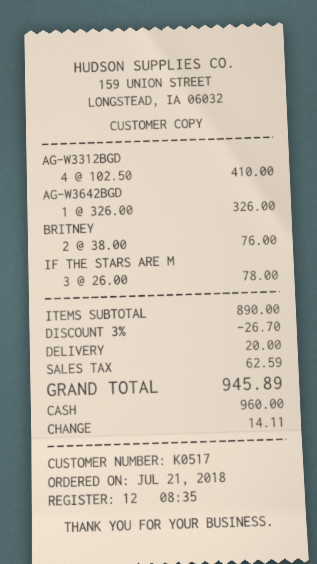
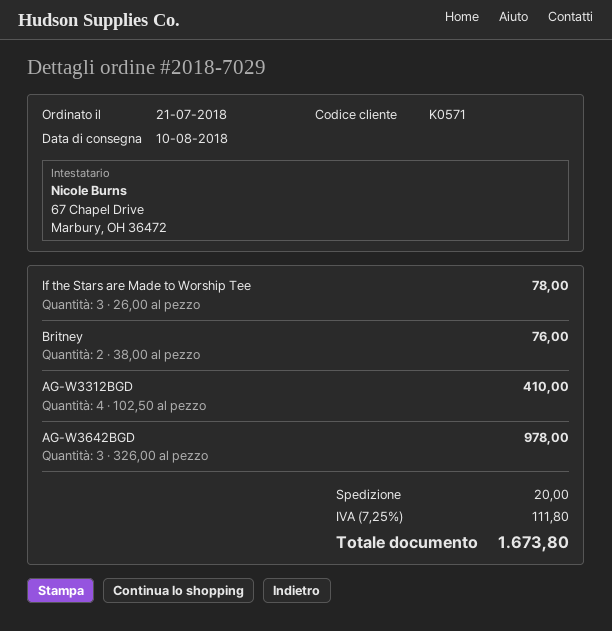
customer number: K0517 -> K0571
AG-W3642BGD: 1 x 326.00 = 326.00 -> 3 x 326.00 = 978.00
discount: 3% = 26.70 -> none
tax: 62.59 -> 111.80
total: 945.89 -> 1673.80

